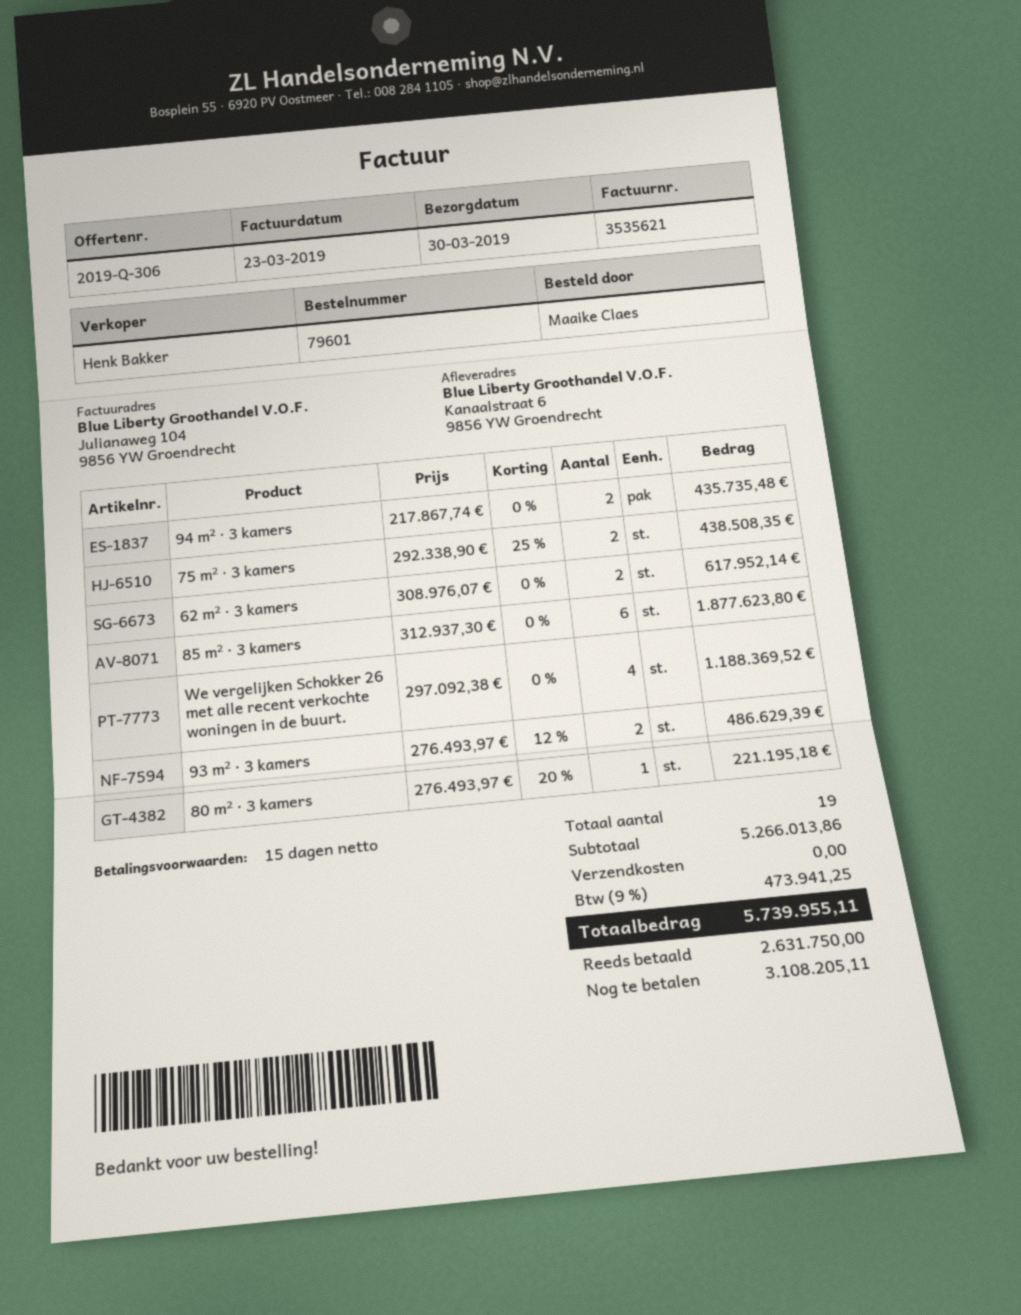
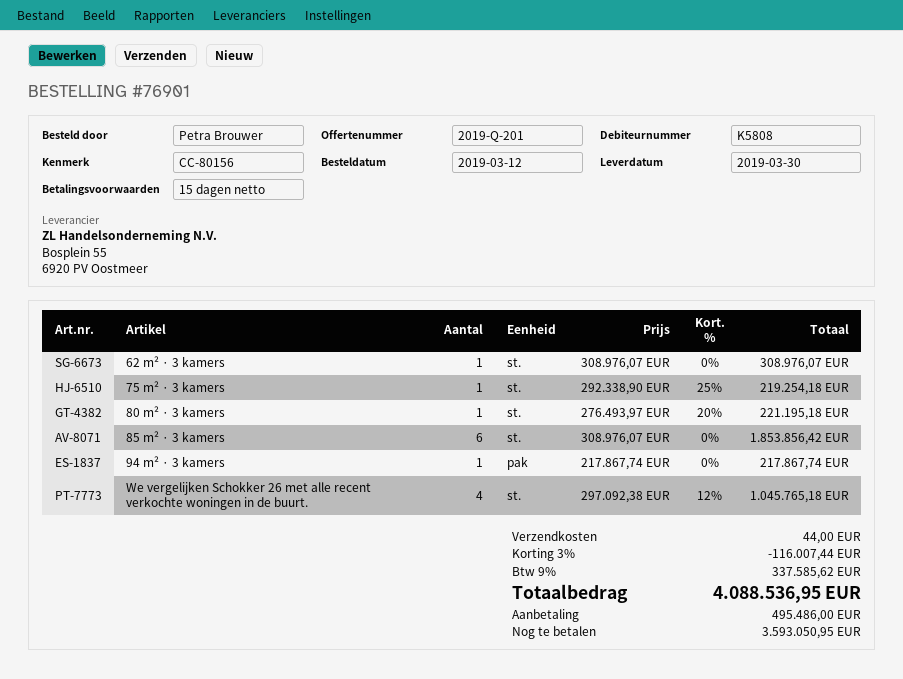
quote number: 2019-Q-306 -> 2019-Q-201
order number: 79601 -> 76901
ordered by: Maaike Claes -> Petra Brouwer
94 m² · 3 kamers: 2 x 217867.74 = 435735.48 -> 1 x 217867.74 = 217867.74
75 m² · 3 kamers: 2 x 292338.90 - 25% = 438508.35 -> 1 x 292338.90 - 25% = 219254.18
62 m² · 3 kamers: 2 x 308976.07 = 617952.14 -> 1 x 308976.07 = 308976.07
85 m² · 3 kamers: 6 x 312937.30 = 1877623.80 -> 6 x 308976.07 = 1853856.42
We vergelijken Schokker 26 met alle recent verkochte woningen in de buurt.: 4 x 297092.38 = 1188369.52 -> 4 x 297092.38 - 12% = 1045765.18
93 m² · 3 kamers: 2 x 276493.97 - 12% = 486629.39 -> none
discount: none -> 3% = 116007.44
shipping: 0.00 -> 44.00
tax: 9% = 473941.25 -> 9% = 337585.62
total: 5739955.11 -> 4088536.95
deposit: 2631750.00 -> 495486.00
balance: 3108205.11 -> 3593050.95

